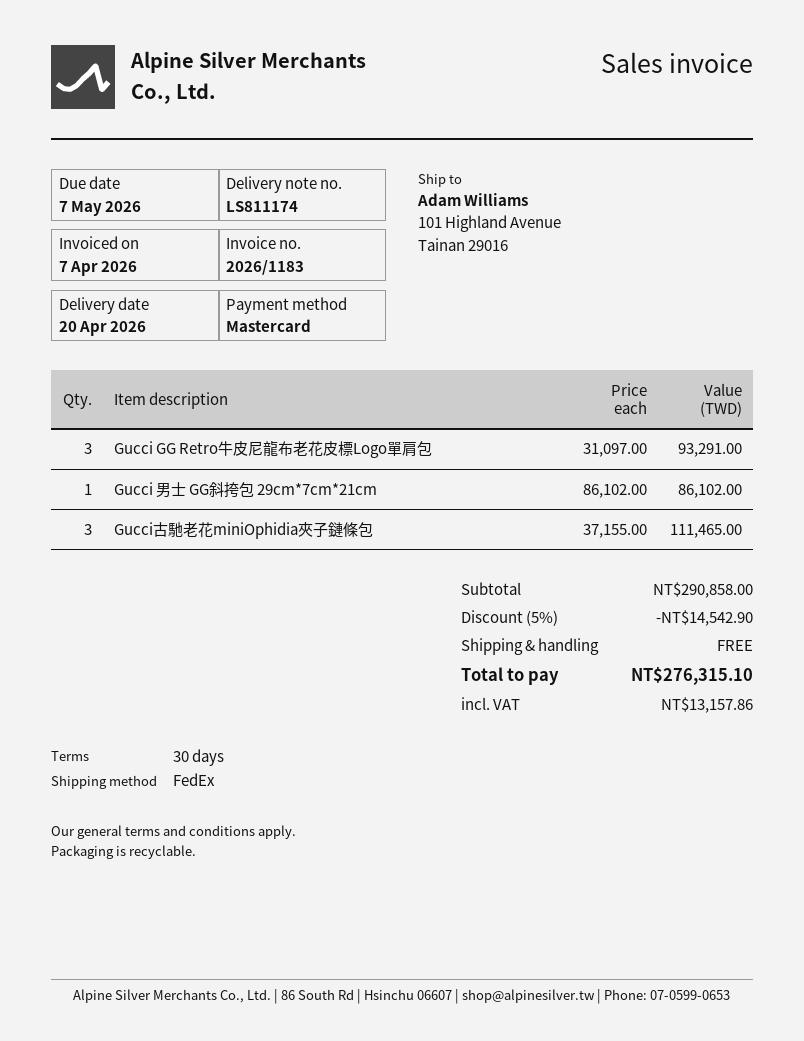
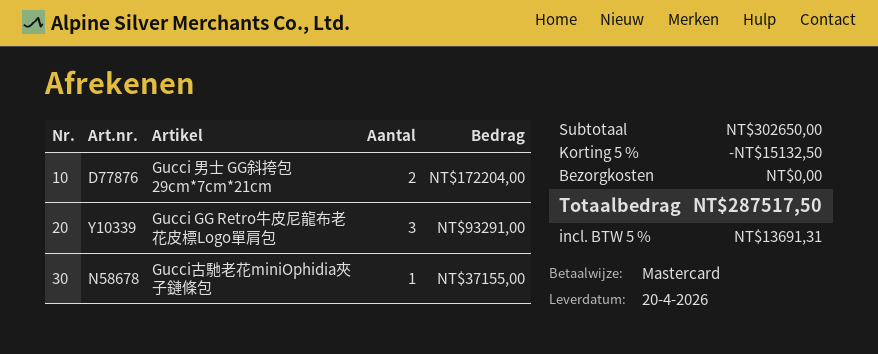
Gucci 男士 GG斜挎包 29cm*7cm*21cm: 1 for 86102.00 -> 2 for 172204.00
Gucci古馳老花miniOphidia夾子鏈條包: 3 for 111465.00 -> 1 for 37155.00
subtotal: 290858.00 -> 302650.00
discount: 5% = 14542.90 -> 5% = 15132.50
tax: 13157.86 -> 13691.31
total: 276315.10 -> 287517.50

